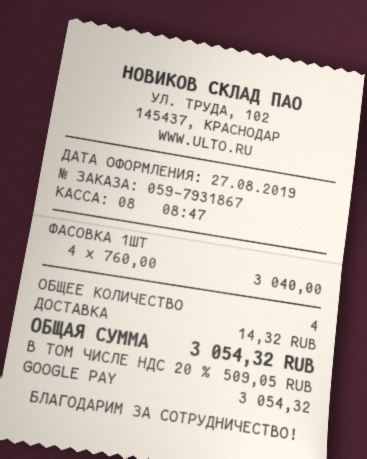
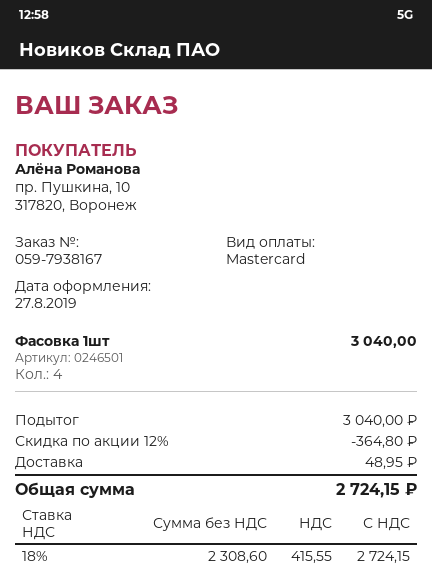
order number: 059-7931867 -> 059-7938167
payment method: Google Pay -> Mastercard
discount: none -> 12% = 364.80
shipping: 14.32 -> 48.95
tax: 20% = 509.05 -> 18% = 415.55
total: 3054.32 -> 2724.15

